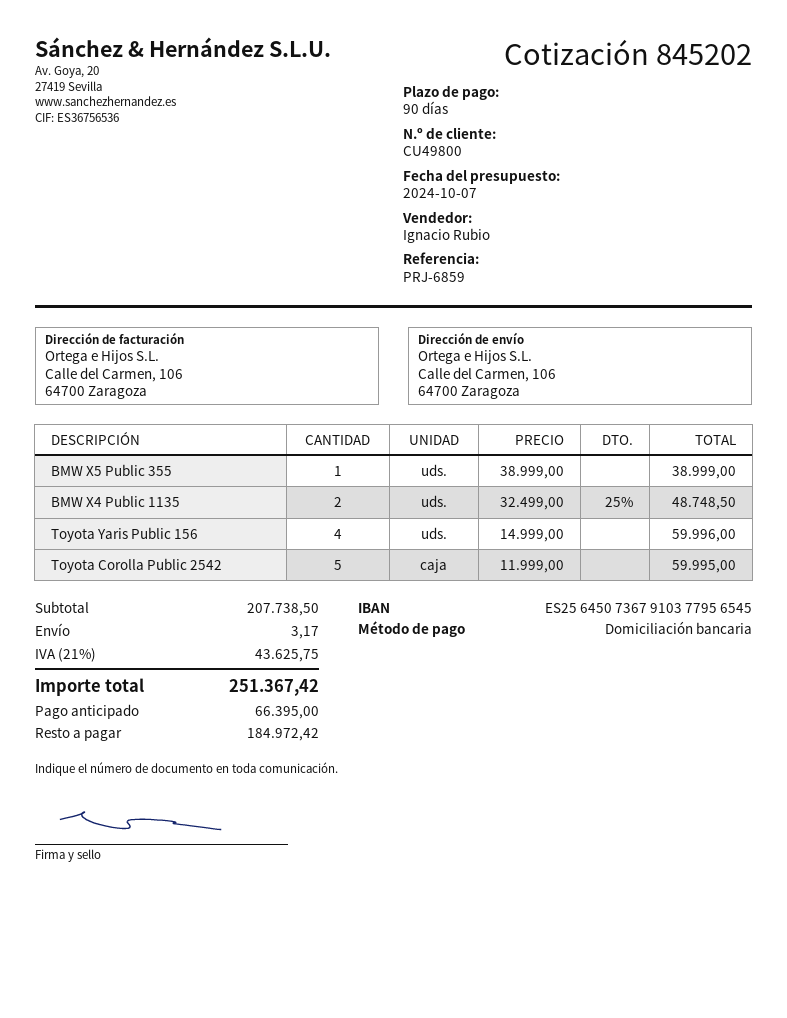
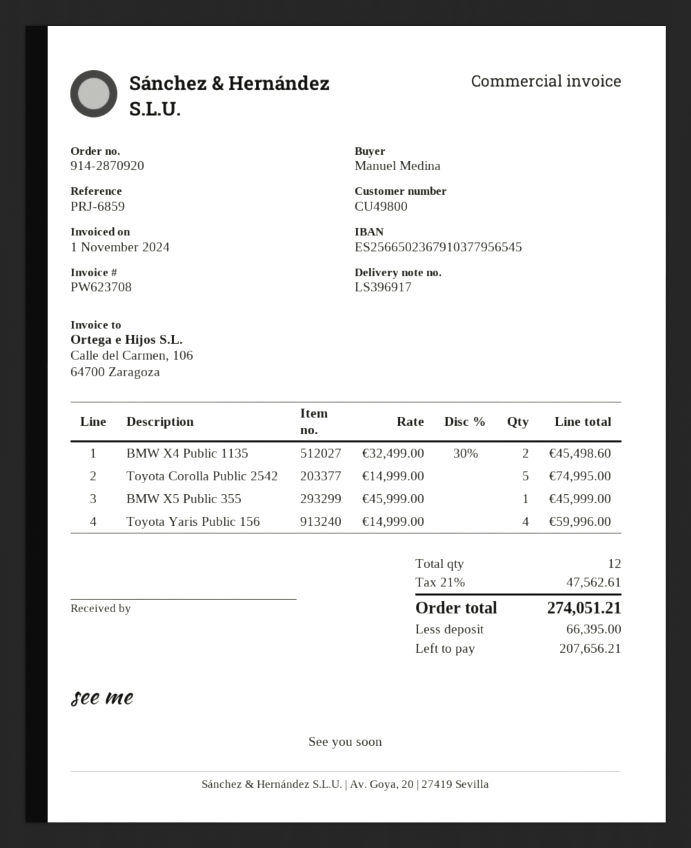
bank account: ES2564507367910377956545 -> ES2566502367910377956545
BMW X5 Public 355: 1 x 38999.00 = 38999.00 -> 1 x 45999.00 = 45999.00
BMW X4 Public 1135: 2 x 32499.00 - 25% = 48748.50 -> 2 x 32499.00 - 30% = 45498.60
Toyota Corolla Public 2542: 5 x 11999.00 = 59995.00 -> 5 x 14999.00 = 74995.00
shipping: 3.17 -> none
tax: 21% = 43625.75 -> 21% = 47562.61
total: 251367.42 -> 274051.21
balance: 184972.42 -> 207656.21

